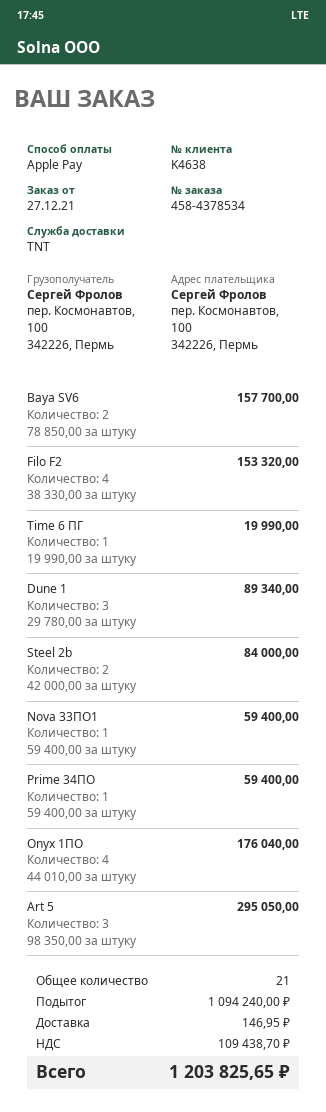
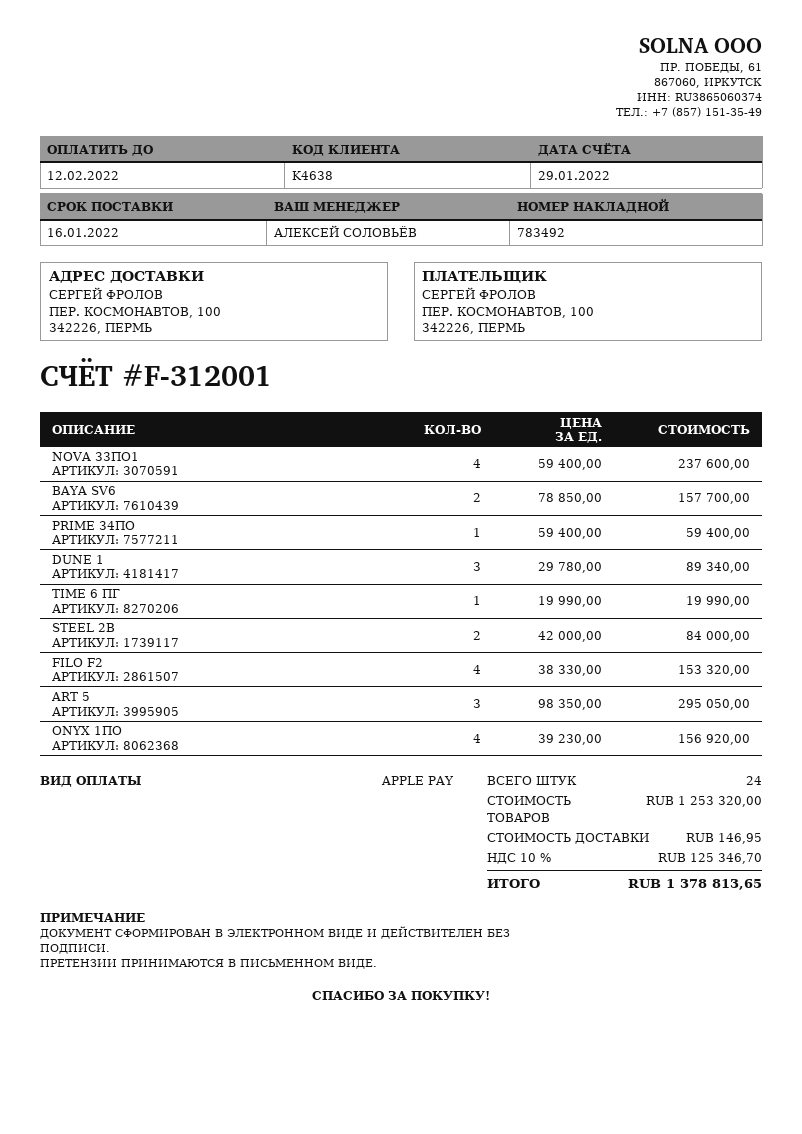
Nova 33ПО1: 1 x 59400.00 = 59400.00 -> 4 x 59400.00 = 237600.00
Onyx 1ПО: 4 x 44010.00 = 176040.00 -> 4 x 39230.00 = 156920.00
total quantity: 21 -> 24
subtotal: 1094240.00 -> 1253320.00
tax: 109438.70 -> 125346.70
total: 1203825.65 -> 1378813.65

